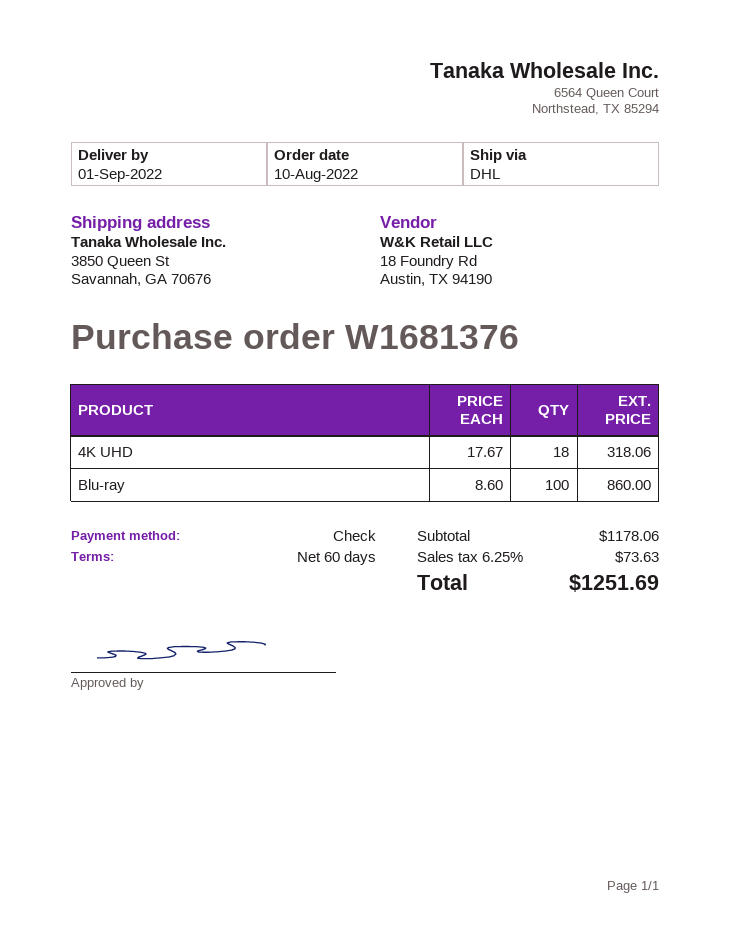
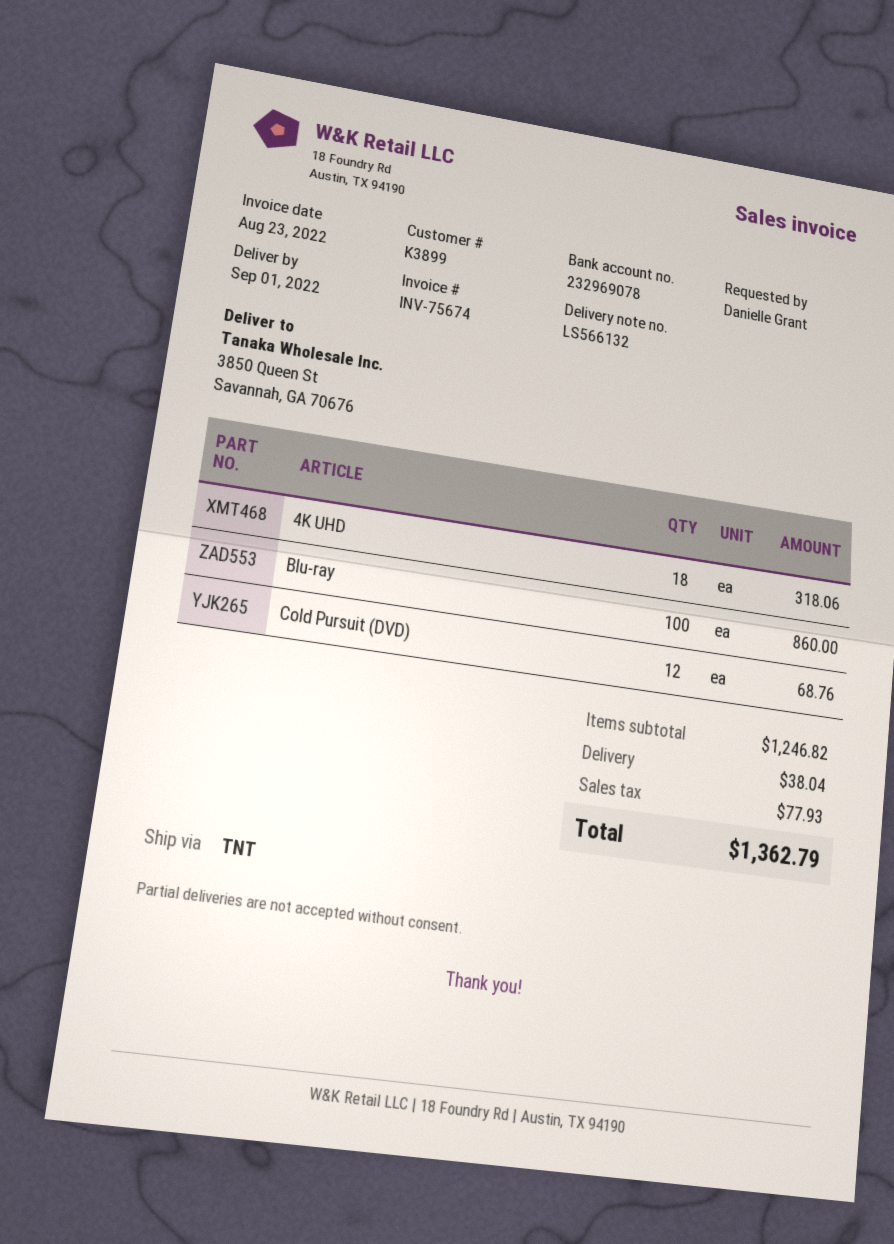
shipping method: DHL -> TNT
Cold Pursuit (DVD): none -> 12 for 68.76
subtotal: 1178.06 -> 1246.82
shipping: none -> 38.04
tax: 73.63 -> 77.93
total: 1251.69 -> 1362.79

